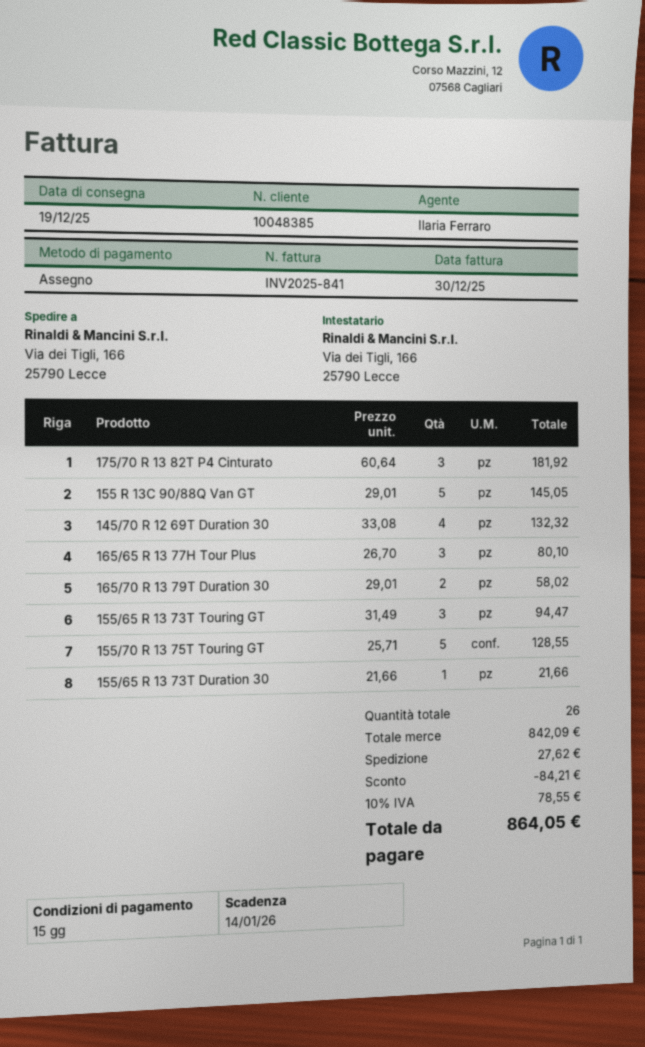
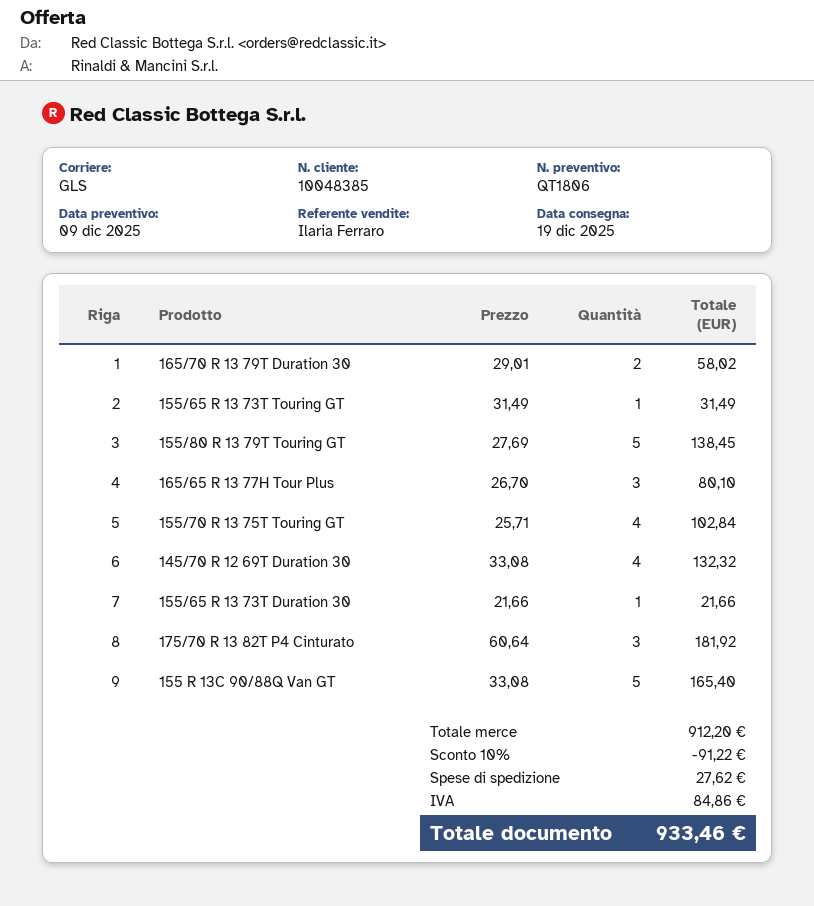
155 R 13C 90/88Q Van GT: 5 x 29.01 = 145.05 -> 5 x 33.08 = 165.40
155/65 R 13 73T Touring GT: 3 x 31.49 = 94.47 -> 1 x 31.49 = 31.49
155/70 R 13 75T Touring GT: 5 x 25.71 = 128.55 -> 4 x 25.71 = 102.84
155/80 R 13 79T Touring GT: none -> 5 x 27.69 = 138.45
subtotal: 842.09 -> 912.20
discount: 84.21 -> 91.22
tax: 78.55 -> 84.86
total: 864.05 -> 933.46

